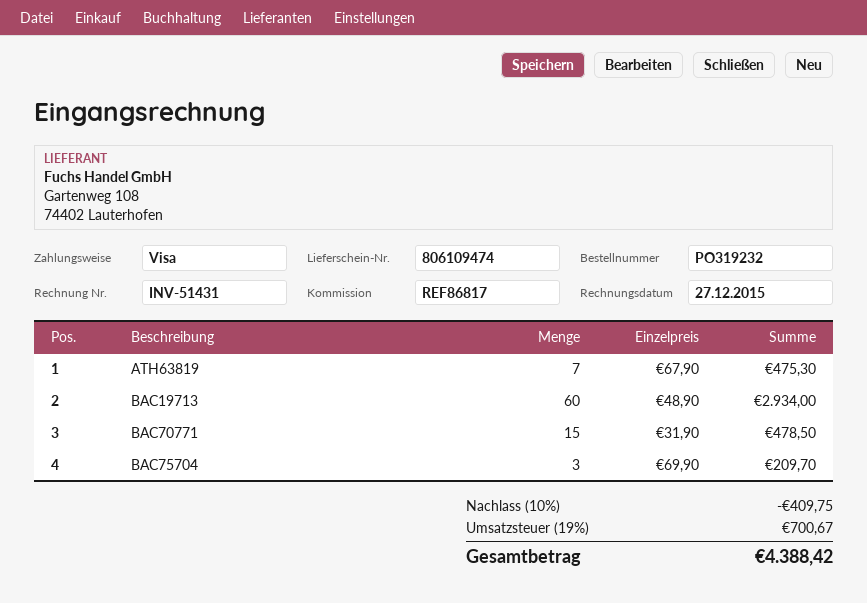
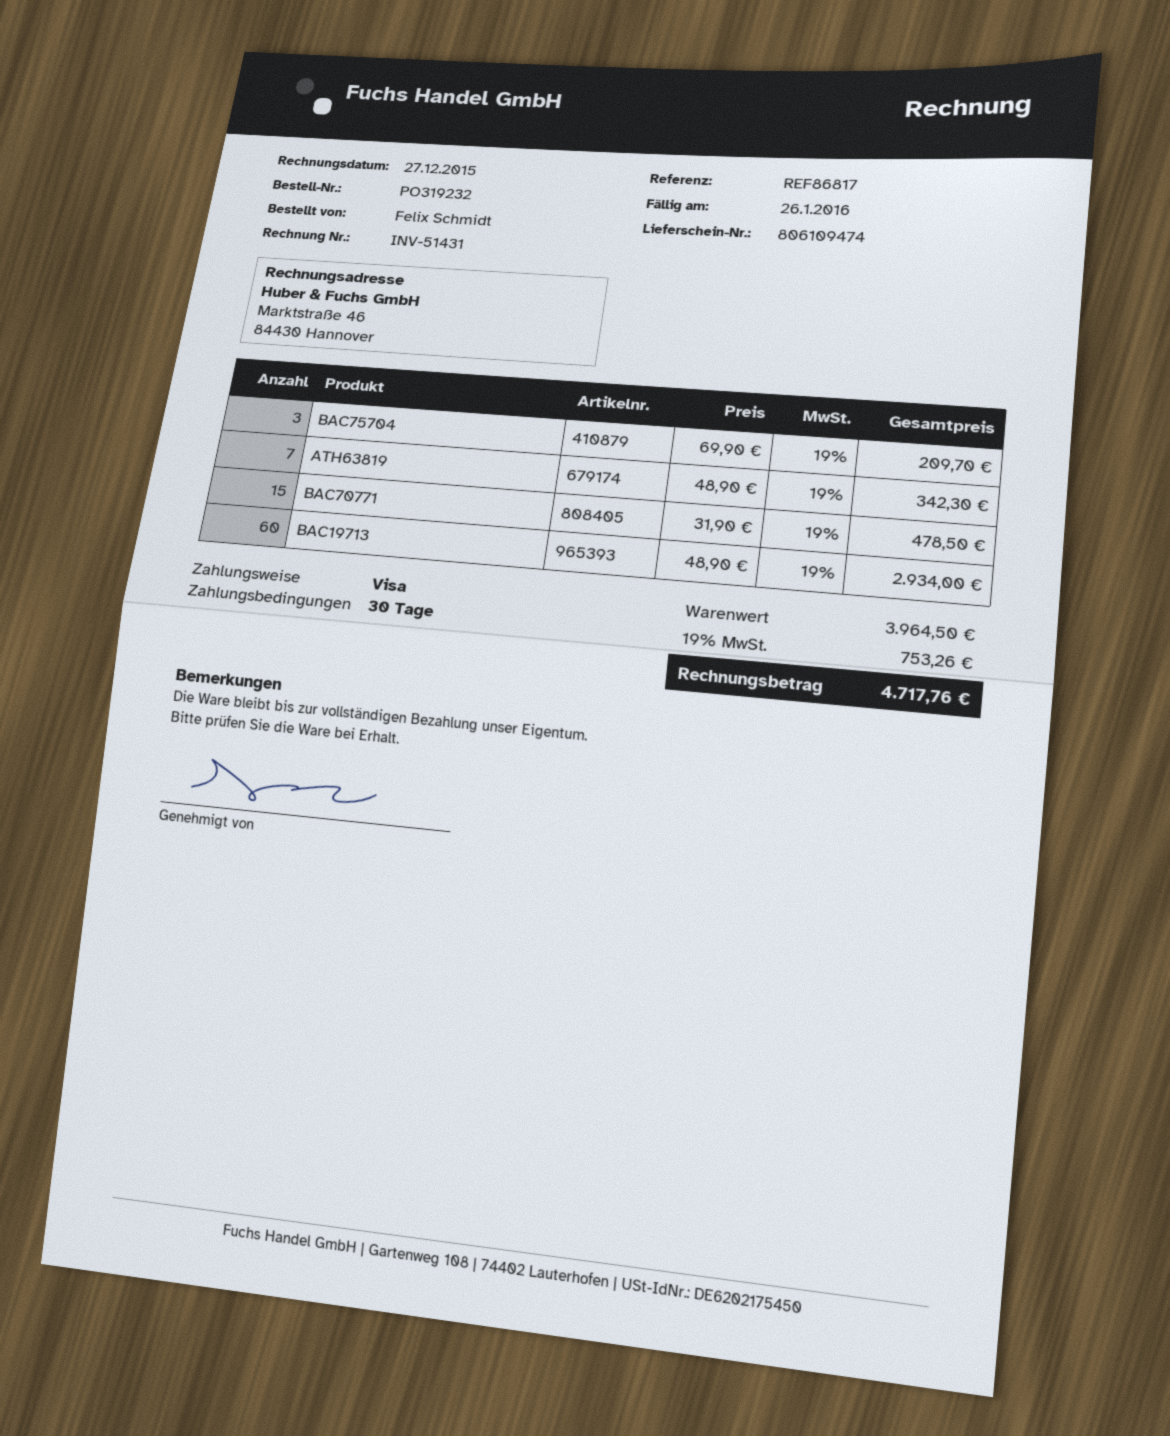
ATH63819: 7 x 67.90 = 475.30 -> 7 x 48.90 = 342.30
discount: 10% = 409.75 -> none
tax: 19% = 700.67 -> 19% = 753.26
total: 4388.42 -> 4717.76

